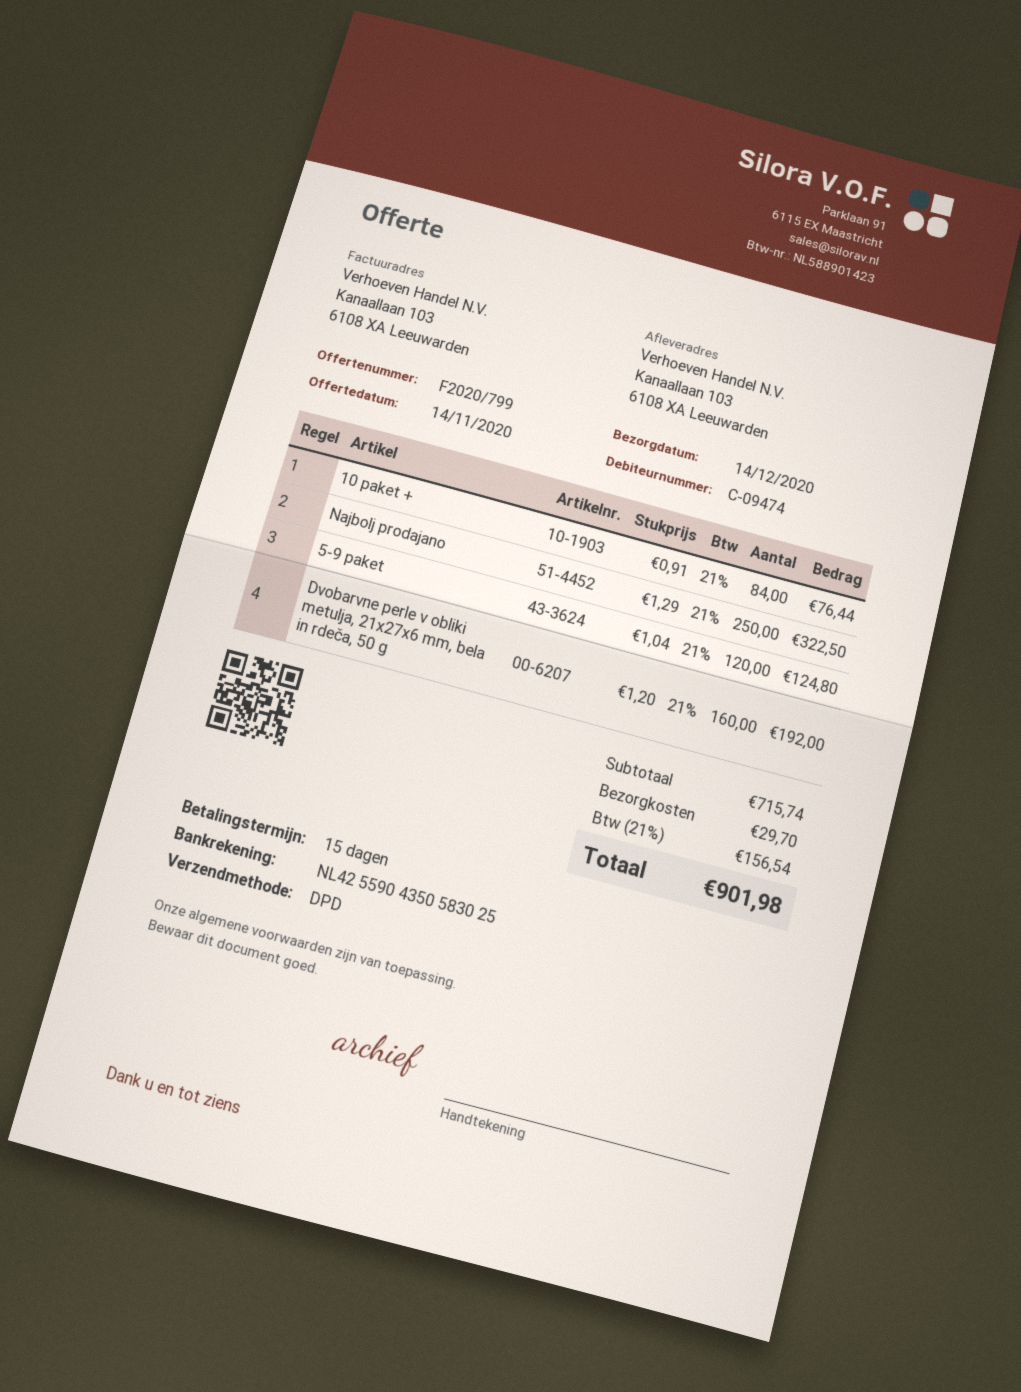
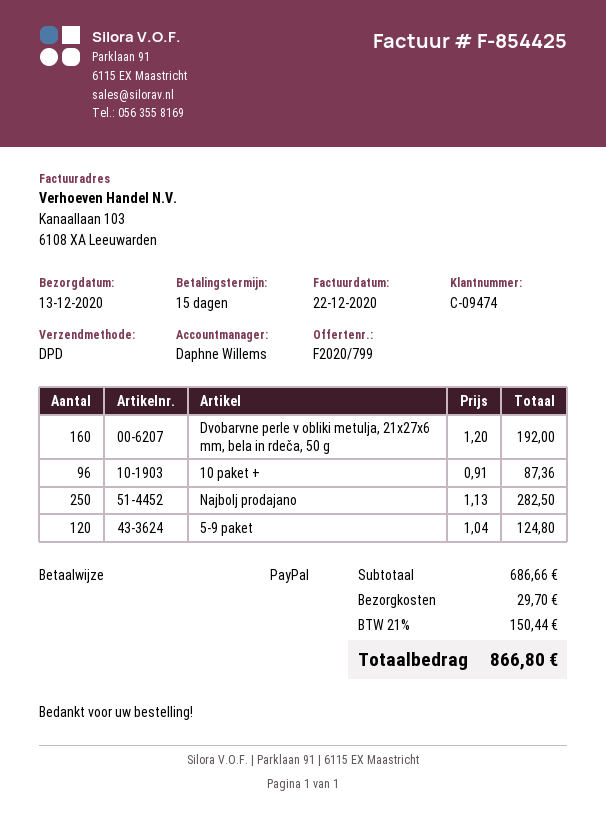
delivery date: 2020-12-14 -> 2020-12-13
10 paket +: 84 x 0.91 = 76.44 -> 96 x 0.91 = 87.36
Najbolj prodajano: 250 x 1.29 = 322.50 -> 250 x 1.13 = 282.50
subtotal: 715.74 -> 686.66
tax: 21% = 156.54 -> 21% = 150.44
total: 901.98 -> 866.80

